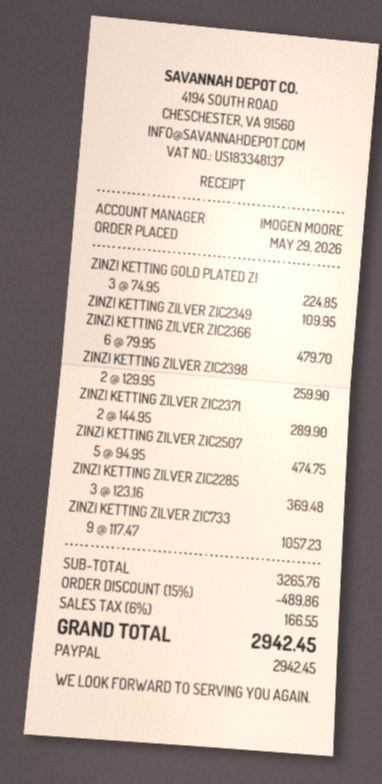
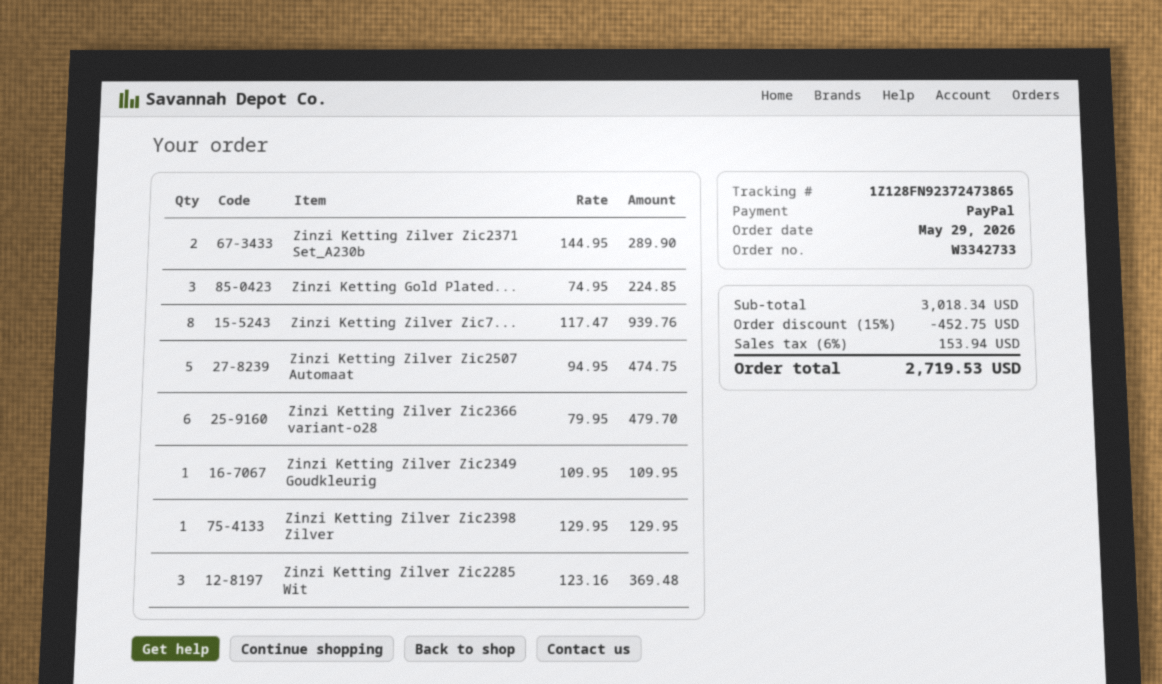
ZINZI KETTING ZILVER ZIC2398: 2 x 129.95 = 259.90 -> 1 x 129.95 = 129.95
ZINZI KETTING ZILVER ZIC733: 9 x 117.47 = 1057.23 -> 8 x 117.47 = 939.76
subtotal: 3265.76 -> 3018.34
discount: 15% = 489.86 -> 15% = 452.75
tax: 6% = 166.55 -> 6% = 153.94
total: 2942.45 -> 2719.53

